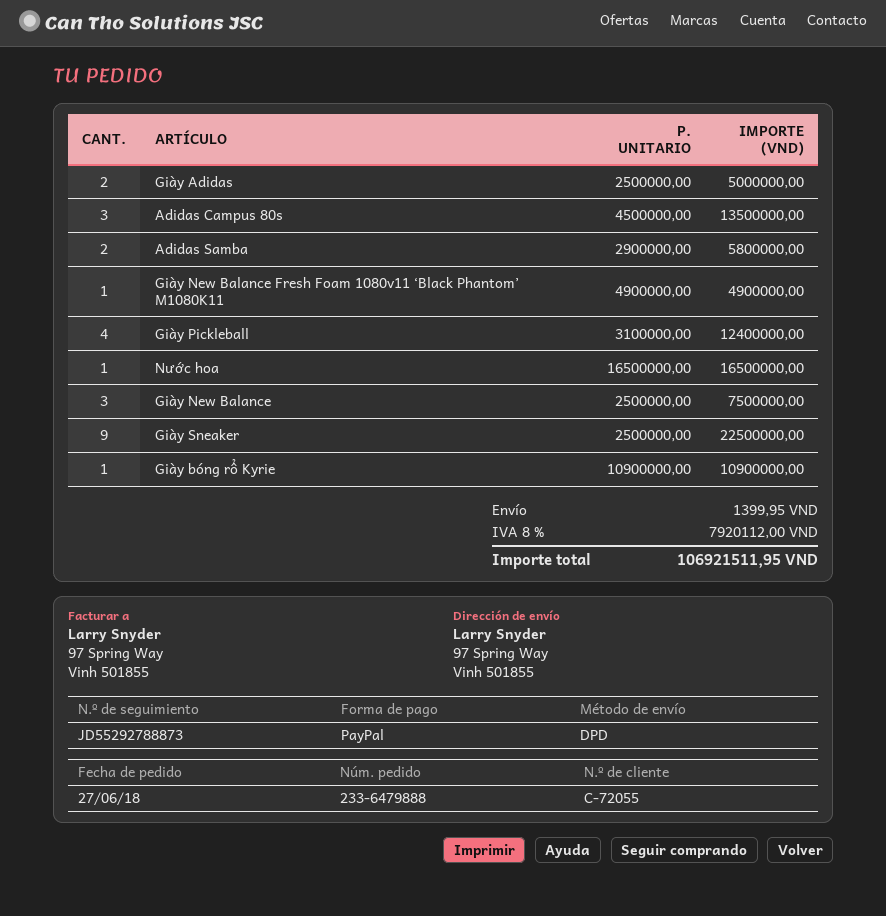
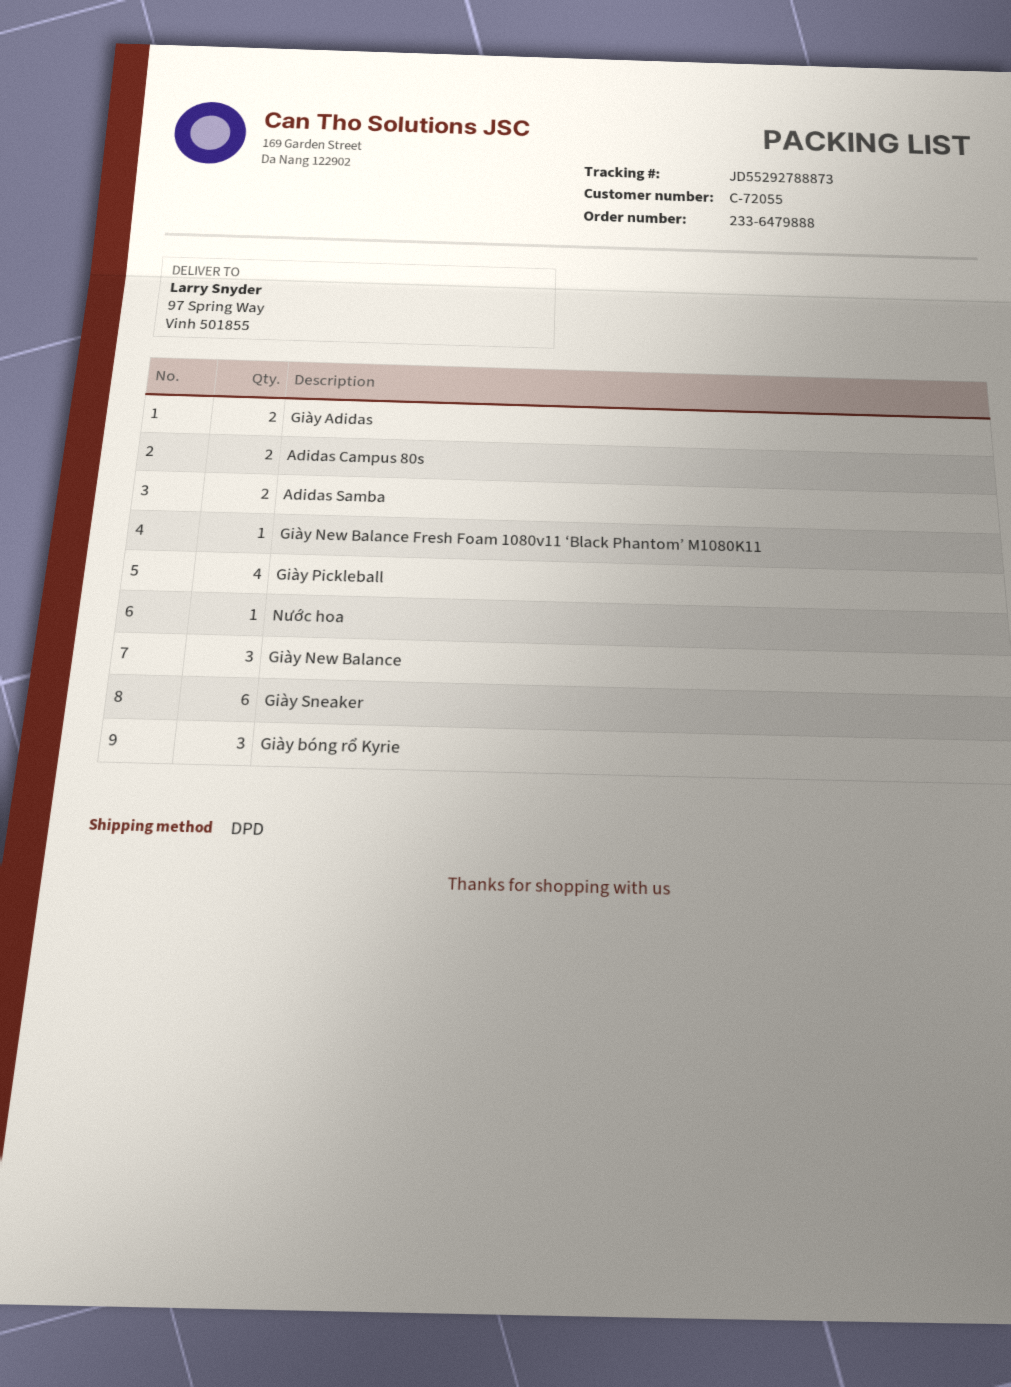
Adidas Campus 80s: 3 -> 2
Giày Sneaker: 9 -> 6
Giày bóng rổ Kyrie: 1 -> 3

